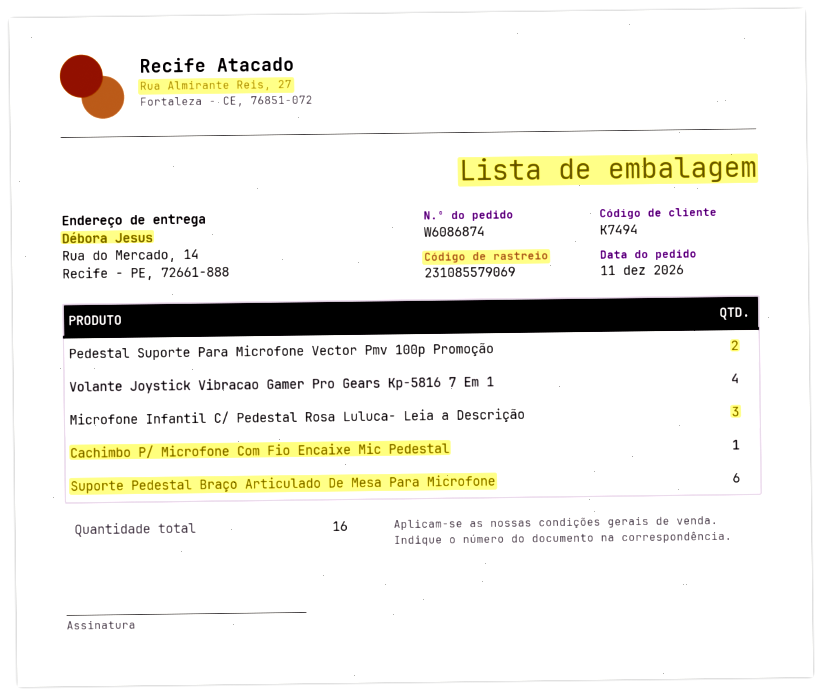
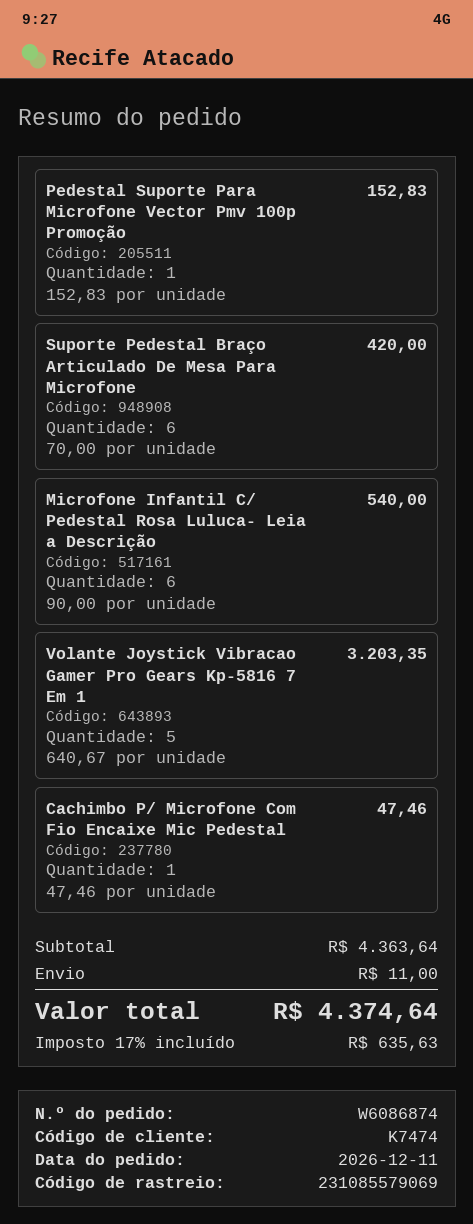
customer number: K7494 -> K7474
Pedestal Suporte Para Microfone Vector Pmv 100p Promoção: 2 -> 1
Volante Joystick Vibracao Gamer Pro Gears Kp-5816 7 Em 1: 4 -> 5
Microfone Infantil C/ Pedestal Rosa Luluca- Leia a Descrição: 3 -> 6

